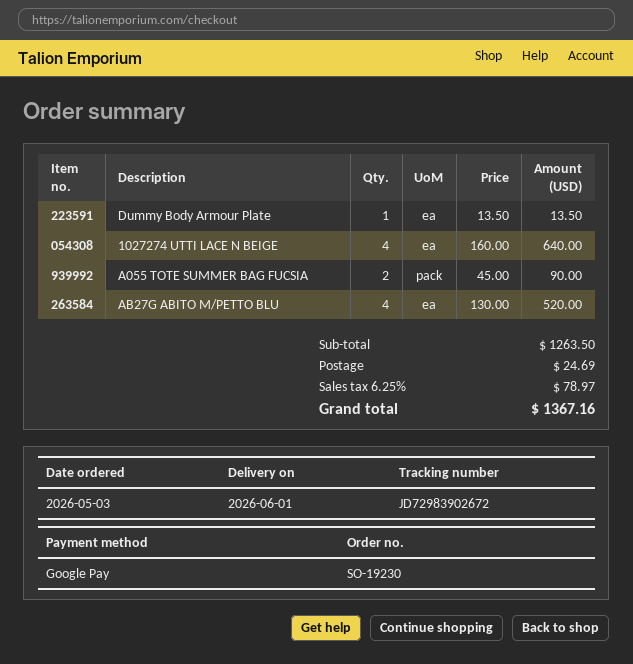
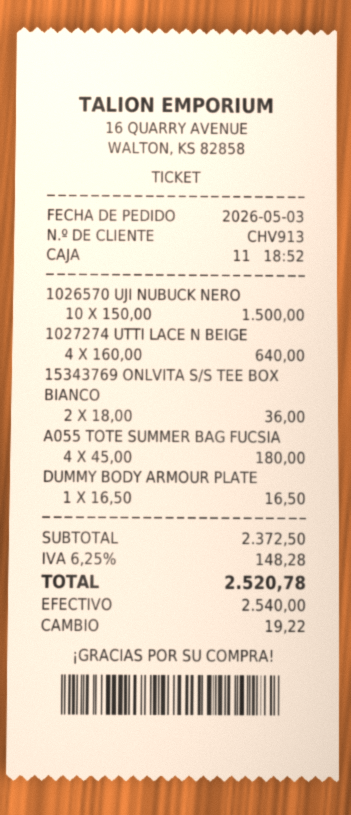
payment method: Google Pay -> cash
Dummy Body Armour Plate: 1 x 13.50 = 13.50 -> 1 x 16.50 = 16.50
A055 TOTE SUMMER BAG FUCSIA: 2 x 45.00 = 90.00 -> 4 x 45.00 = 180.00
AB27G ABITO M/PETTO BLU: 4 x 130.00 = 520.00 -> none
1026570 UJI NUBUCK NERO: none -> 10 x 150.00 = 1500.00
15343769 ONLVITA S/S TEE BOX BIANCO: none -> 2 x 18.00 = 36.00
subtotal: 1263.50 -> 2372.50
shipping: 24.69 -> none
tax: 6.25% = 78.97 -> 6.25% = 148.28
total: 1367.16 -> 2520.78

